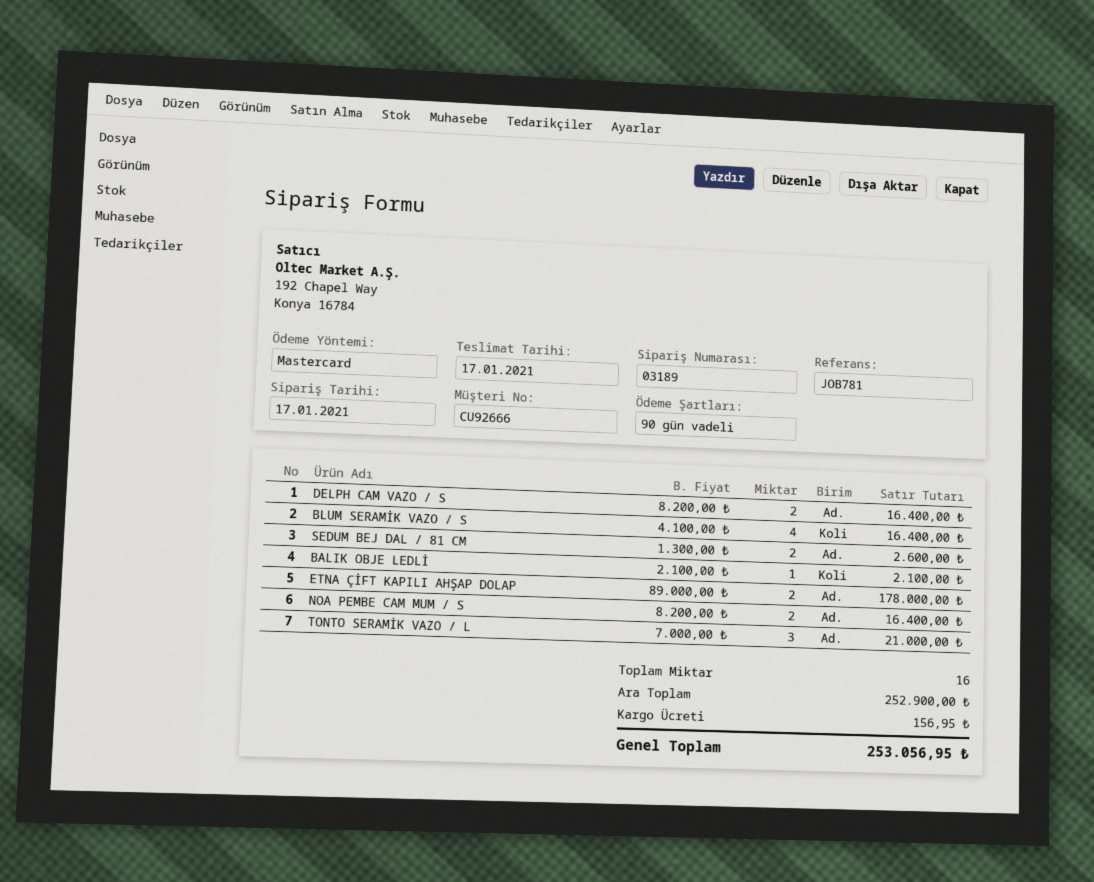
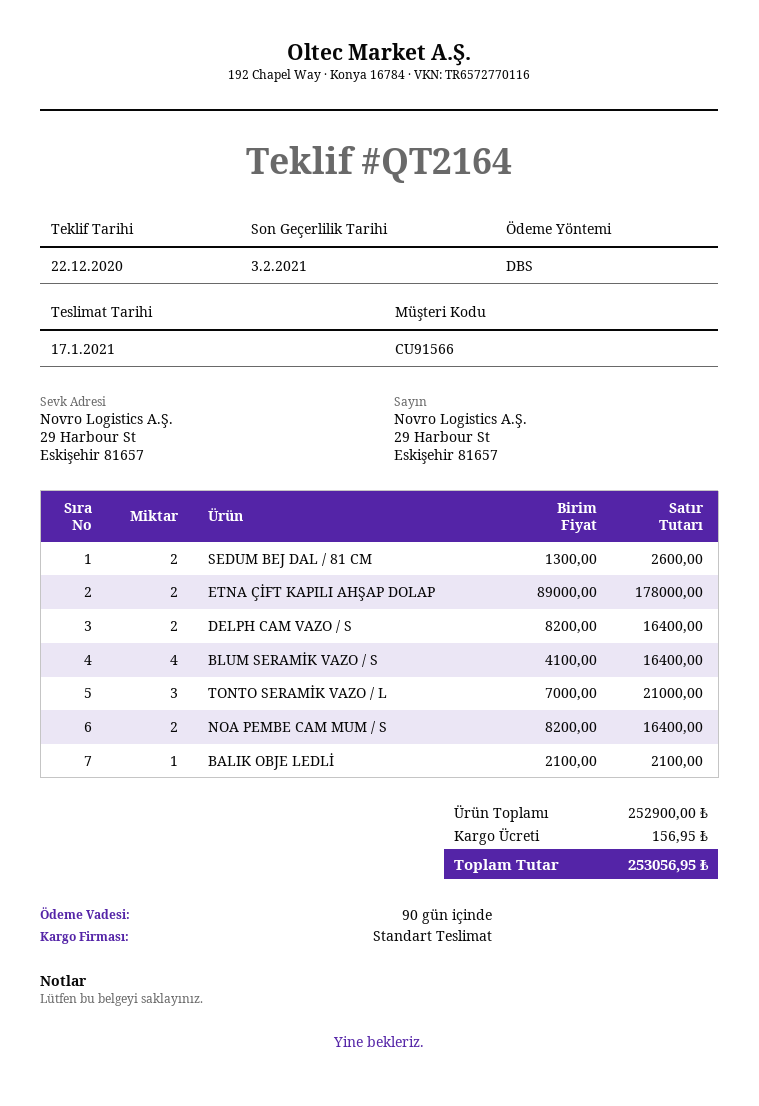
customer number: CU92666 -> CU91566
payment method: Mastercard -> direct debit

